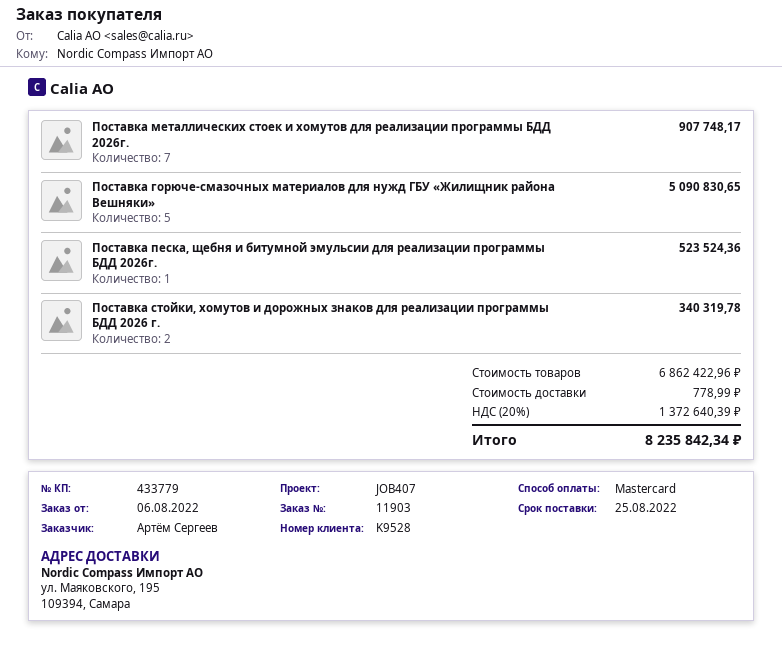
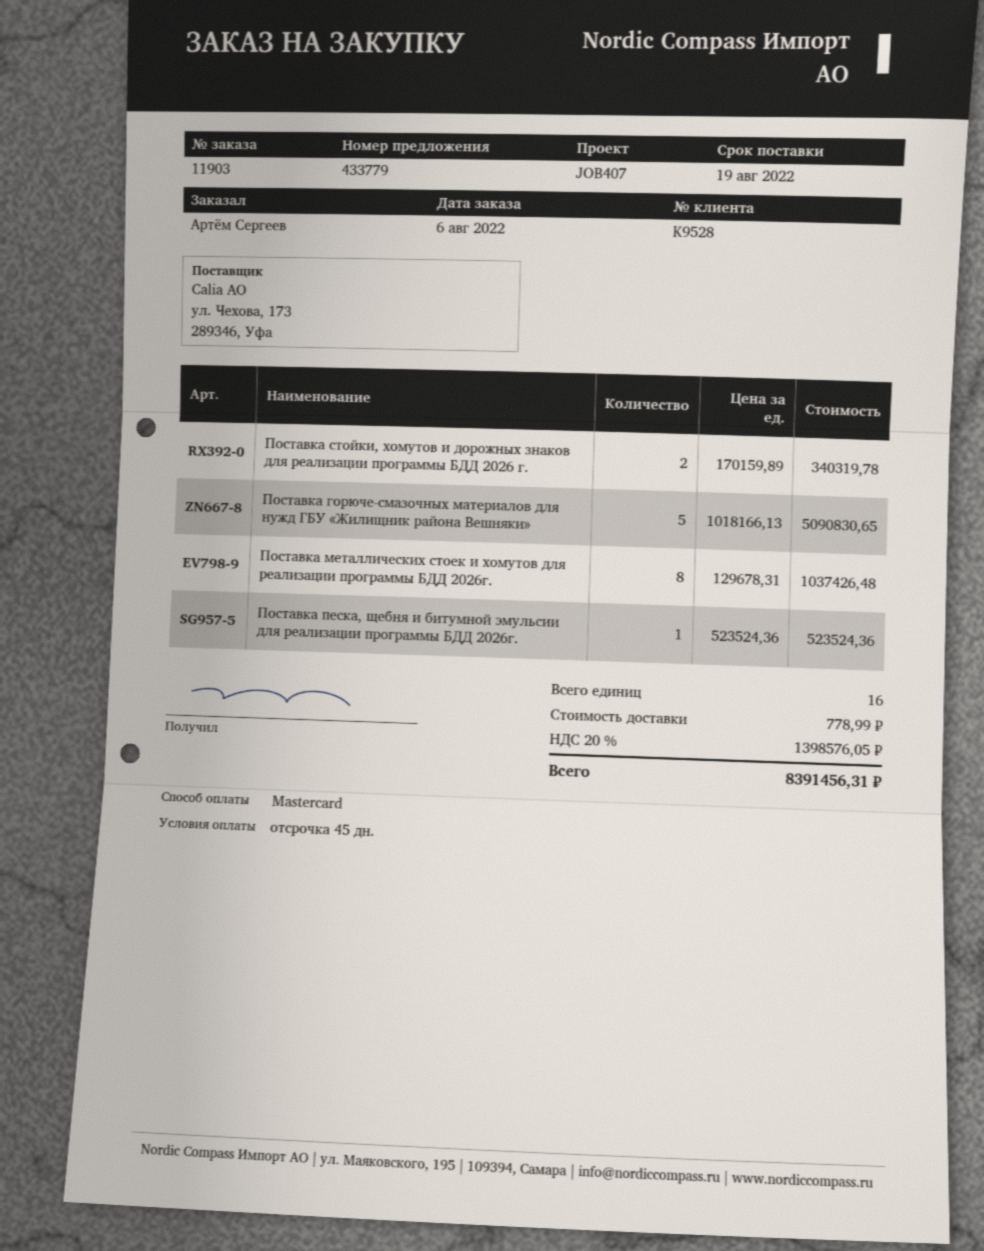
delivery date: 2022-08-25 -> 2022-08-19
Поставка металлических стоек и хомутов для реализации программы БДД 2026г.: 7 for 907748.17 -> 8 for 1037426.48
tax: 20% = 1372640.39 -> 20% = 1398576.05
total: 8235842.34 -> 8391456.31

